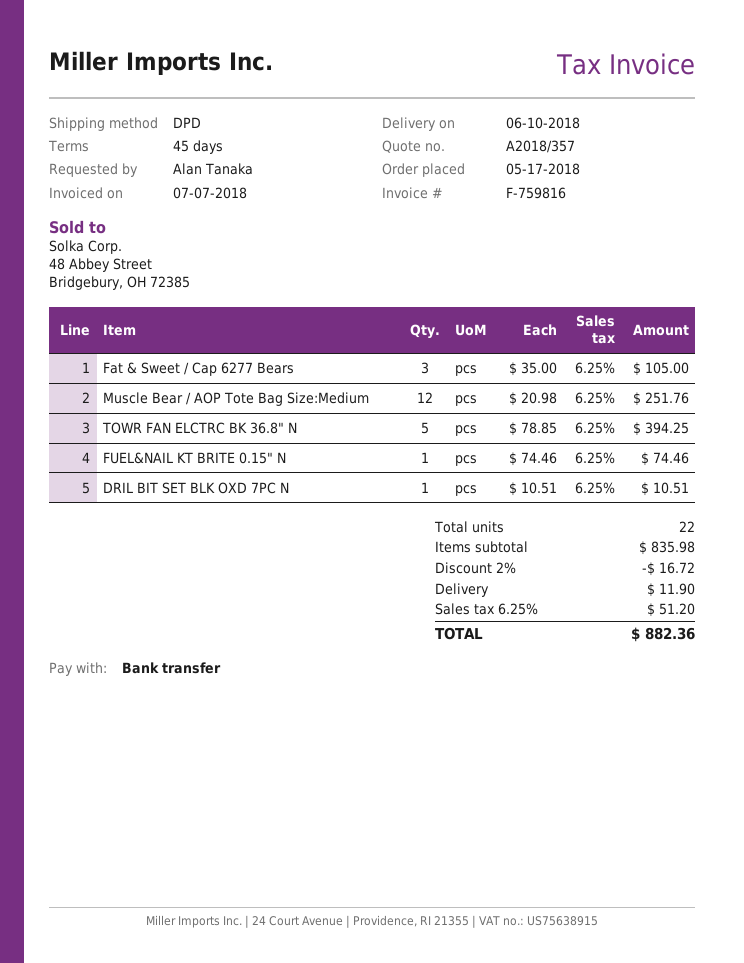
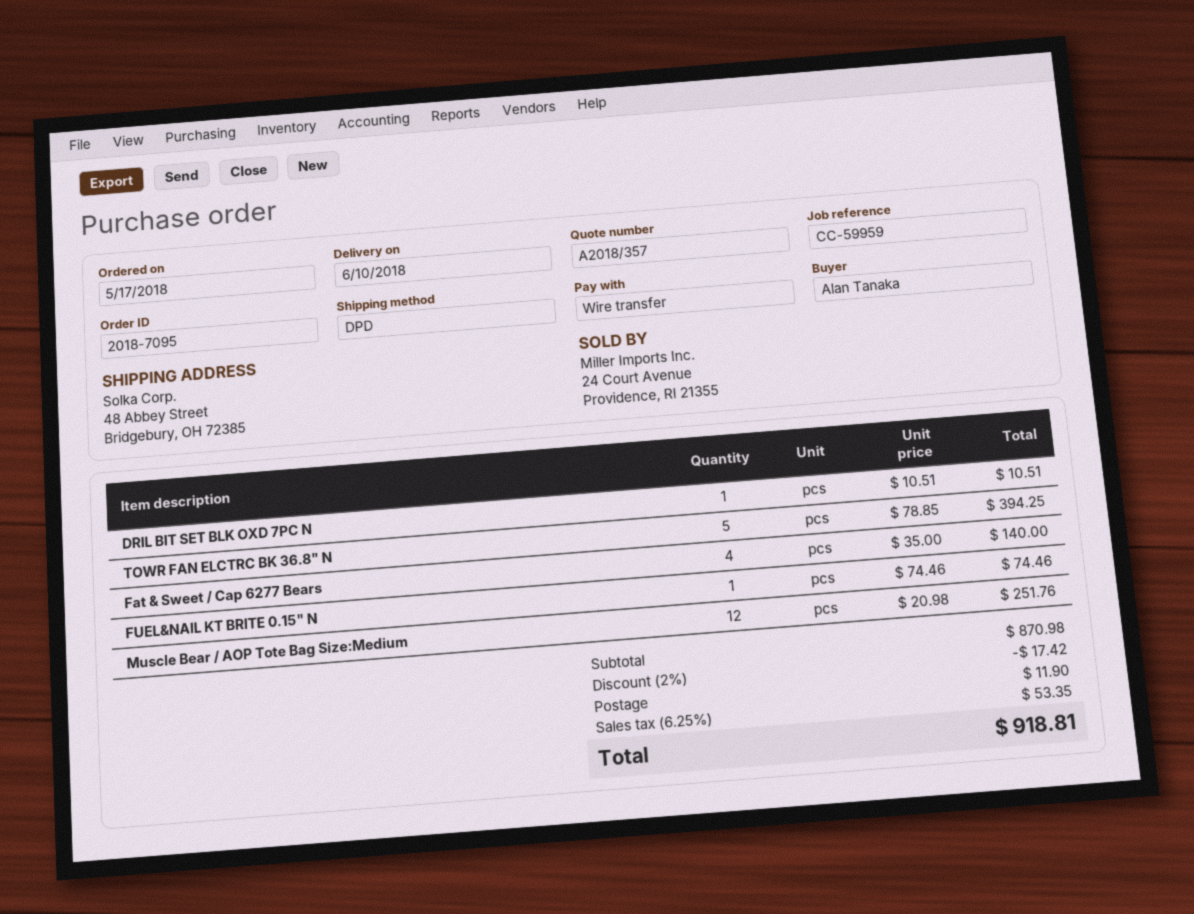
Fat & Sweet / Cap 6277 Bears: 3 x 35.00 = 105.00 -> 4 x 35.00 = 140.00
subtotal: 835.98 -> 870.98
discount: 2% = 16.72 -> 2% = 17.42
tax: 6.25% = 51.20 -> 6.25% = 53.35
total: 882.36 -> 918.81

